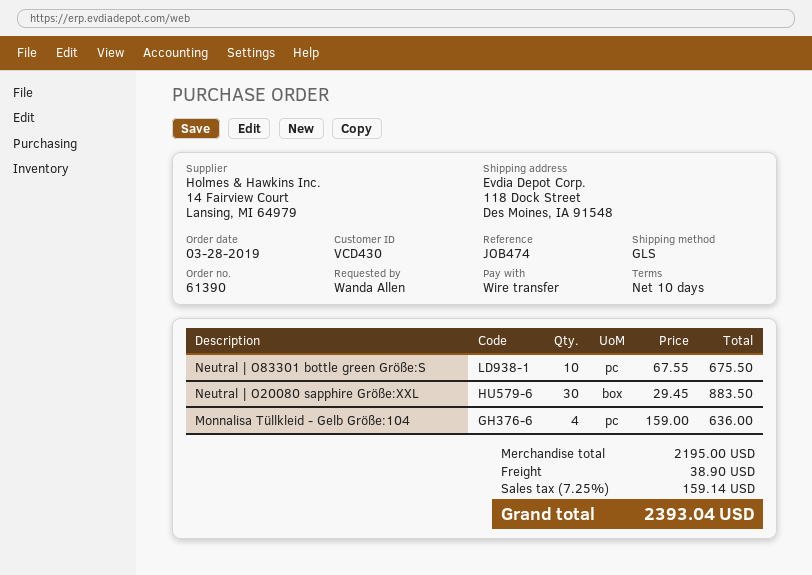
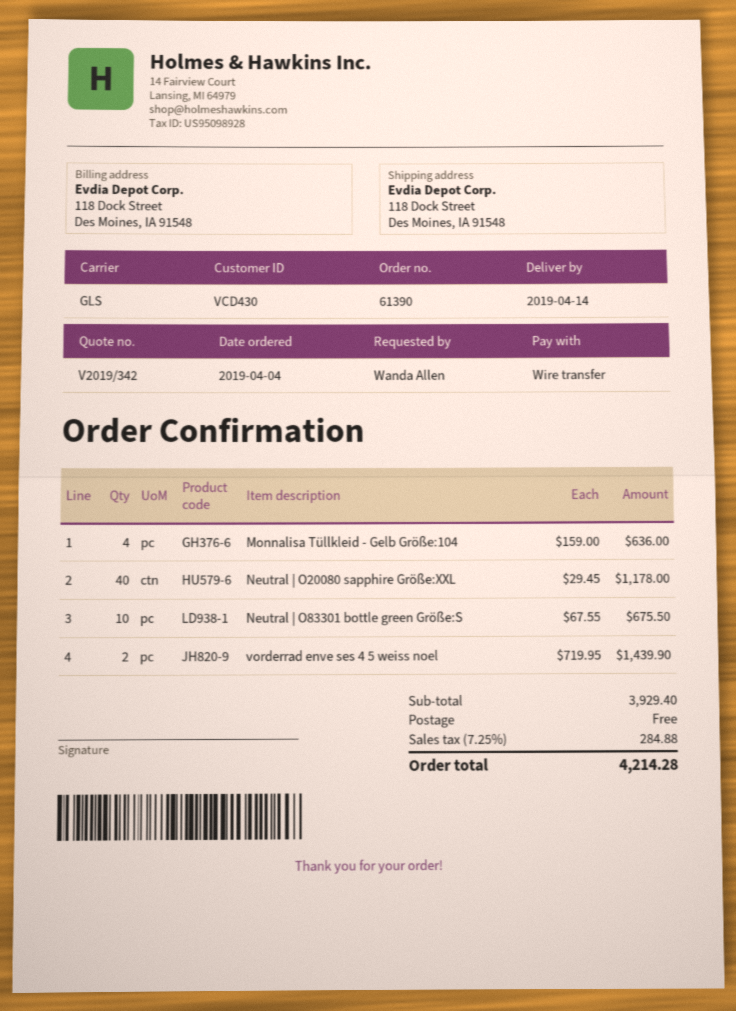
order date: 2019-03-28 -> 2019-04-04
Neutral | O20080 sapphire Größe:XXL: 30 x 29.45 = 883.50 -> 40 x 29.45 = 1178.00
vorderrad enve ses 4 5 weiss noel: none -> 2 x 719.95 = 1439.90
subtotal: 2195.00 -> 3929.40
shipping: 38.90 -> 0.00
tax: 7.25% = 159.14 -> 7.25% = 284.88
total: 2393.04 -> 4214.28

